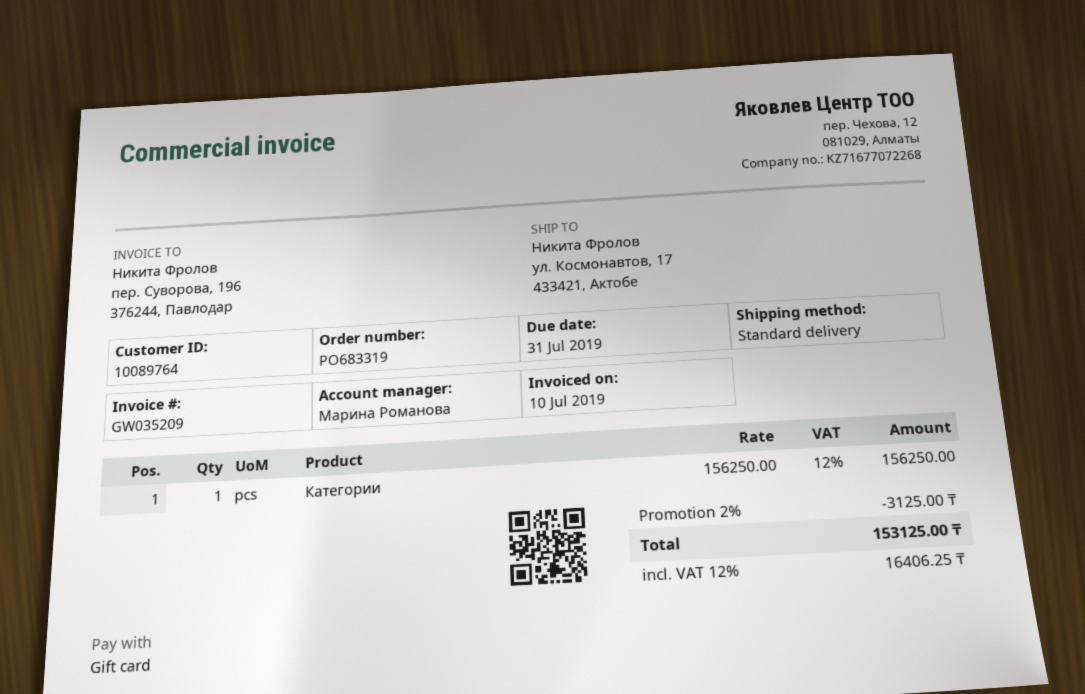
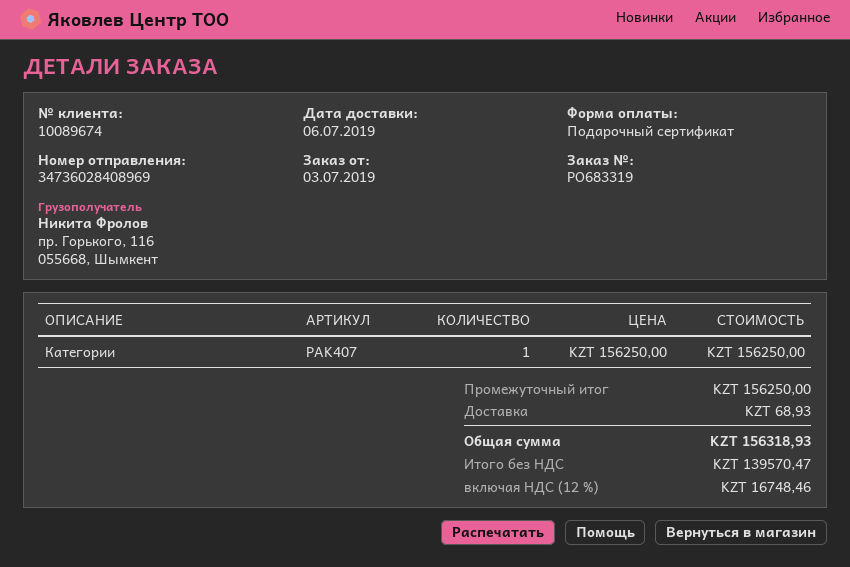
customer number: 10089764 -> 10089674
ship to: ул. Космонавтов, 17, 433421, Актобе -> пр. Горького, 116, 055668, Шымкент
discount: 2% = 3125.00 -> none
shipping: none -> 68.93
tax: 12% = 16406.25 -> 12% = 16748.46
total: 153125.00 -> 156318.93

